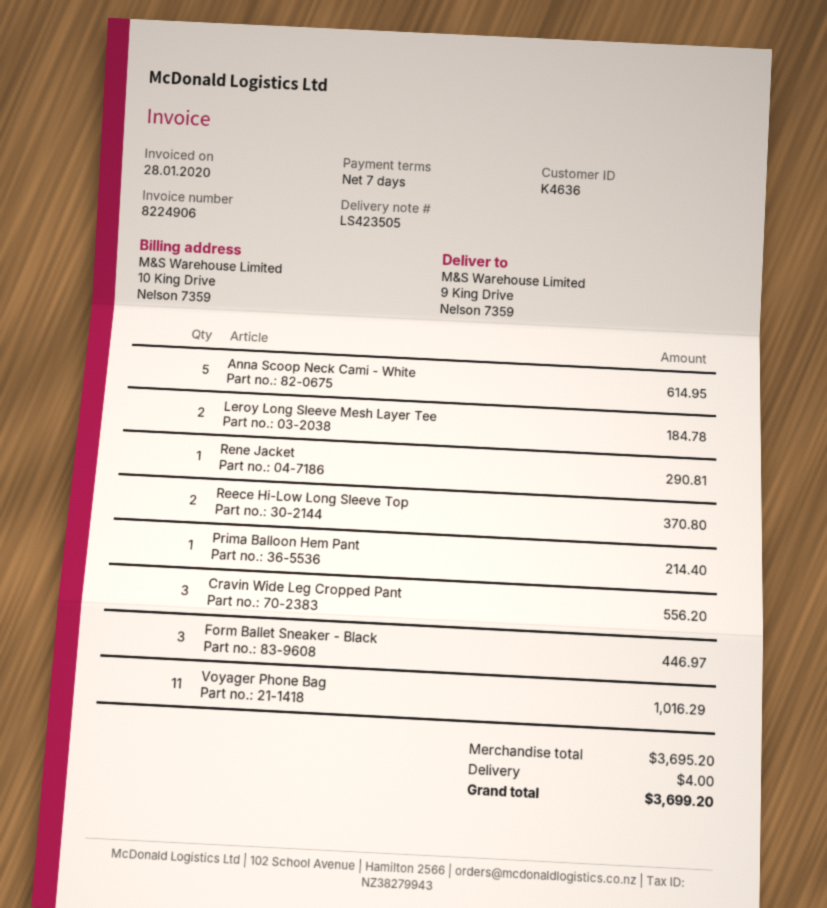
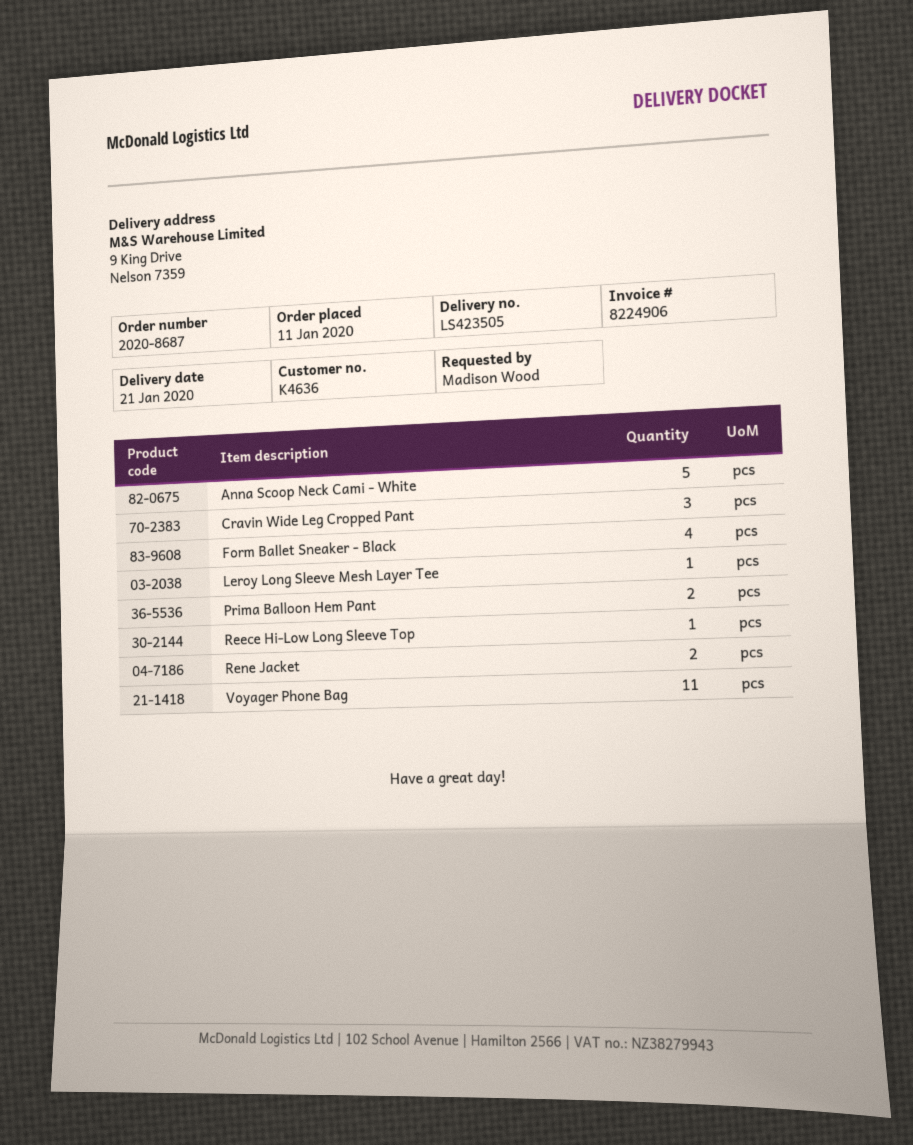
Leroy Long Sleeve Mesh Layer Tee: 2 -> 1
Rene Jacket: 1 -> 2
Reece Hi-Low Long Sleeve Top: 2 -> 1
Prima Balloon Hem Pant: 1 -> 2
Form Ballet Sneaker - Black: 3 -> 4

